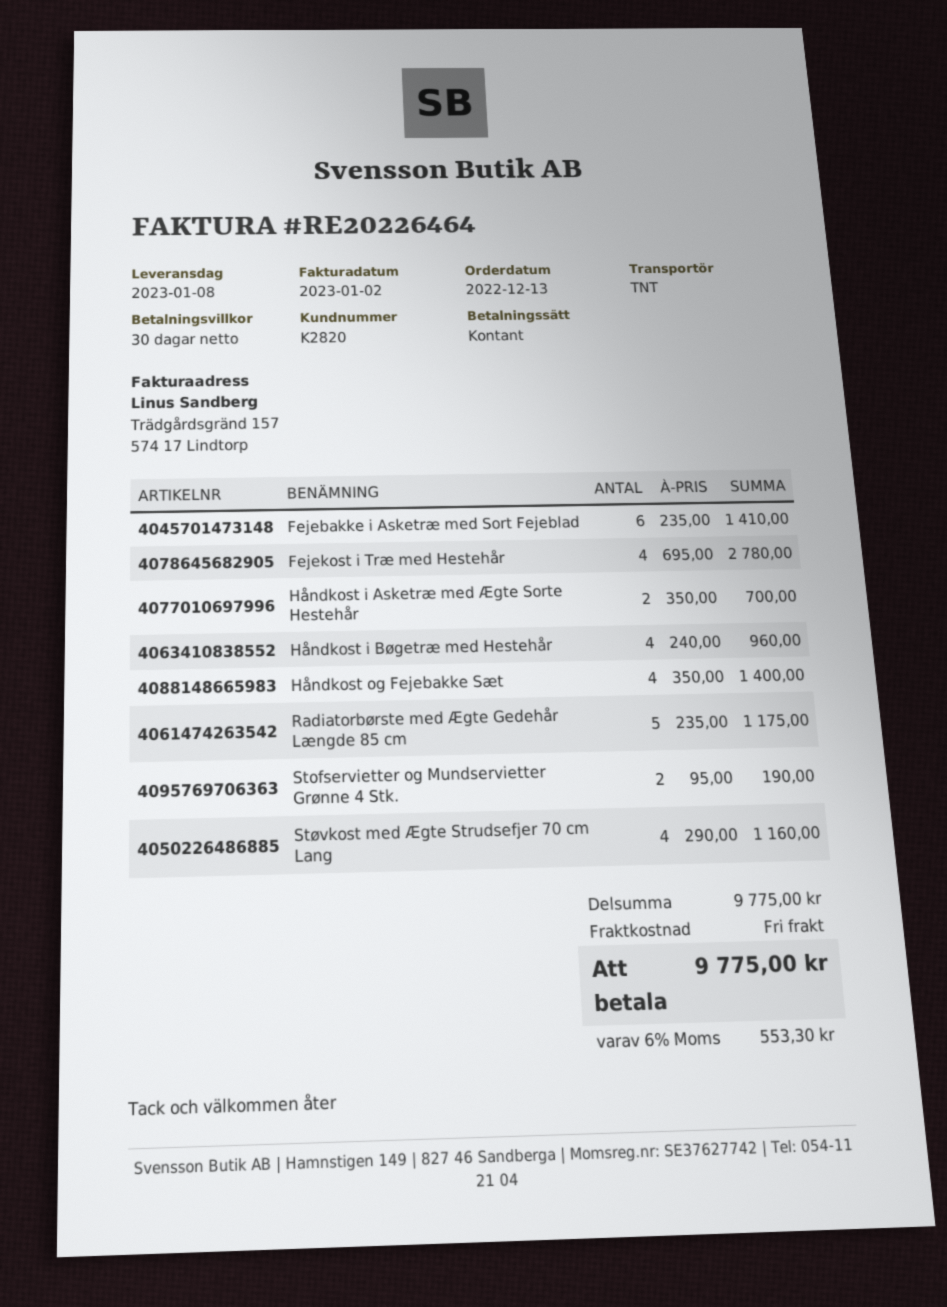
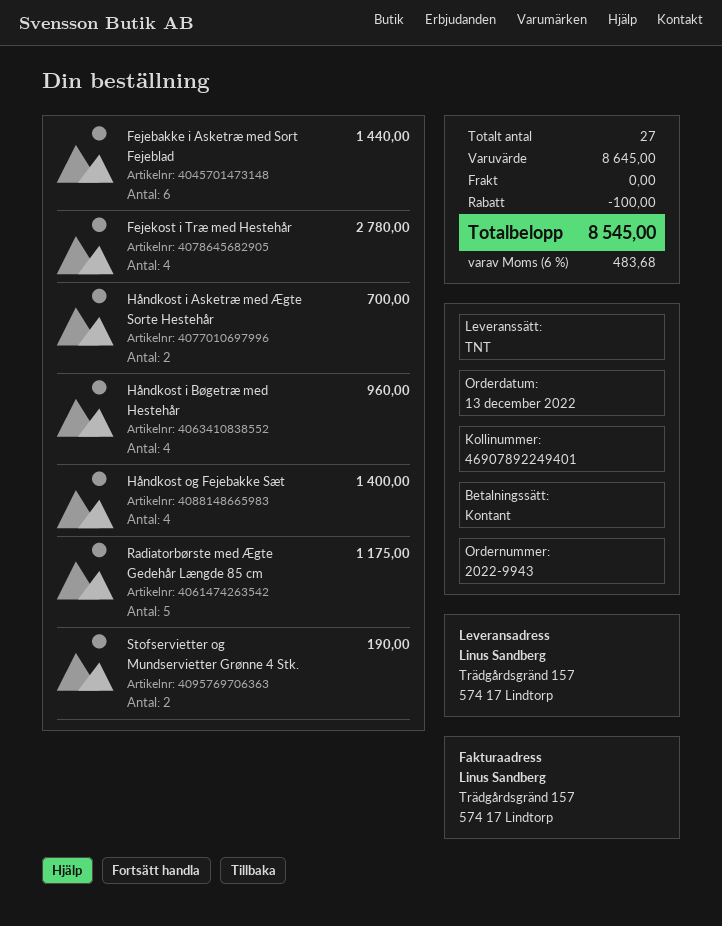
Fejebakke i Asketræ med Sort Fejeblad: 6 for 1410.00 -> 6 for 1440.00
Støvkost med Ægte Strudsefjer 70 cm Lang: 4 for 1160.00 -> none
subtotal: 9775.00 -> 8645.00
discount: none -> 100.00
tax: 6% = 553.30 -> 6% = 483.68
total: 9775.00 -> 8545.00

